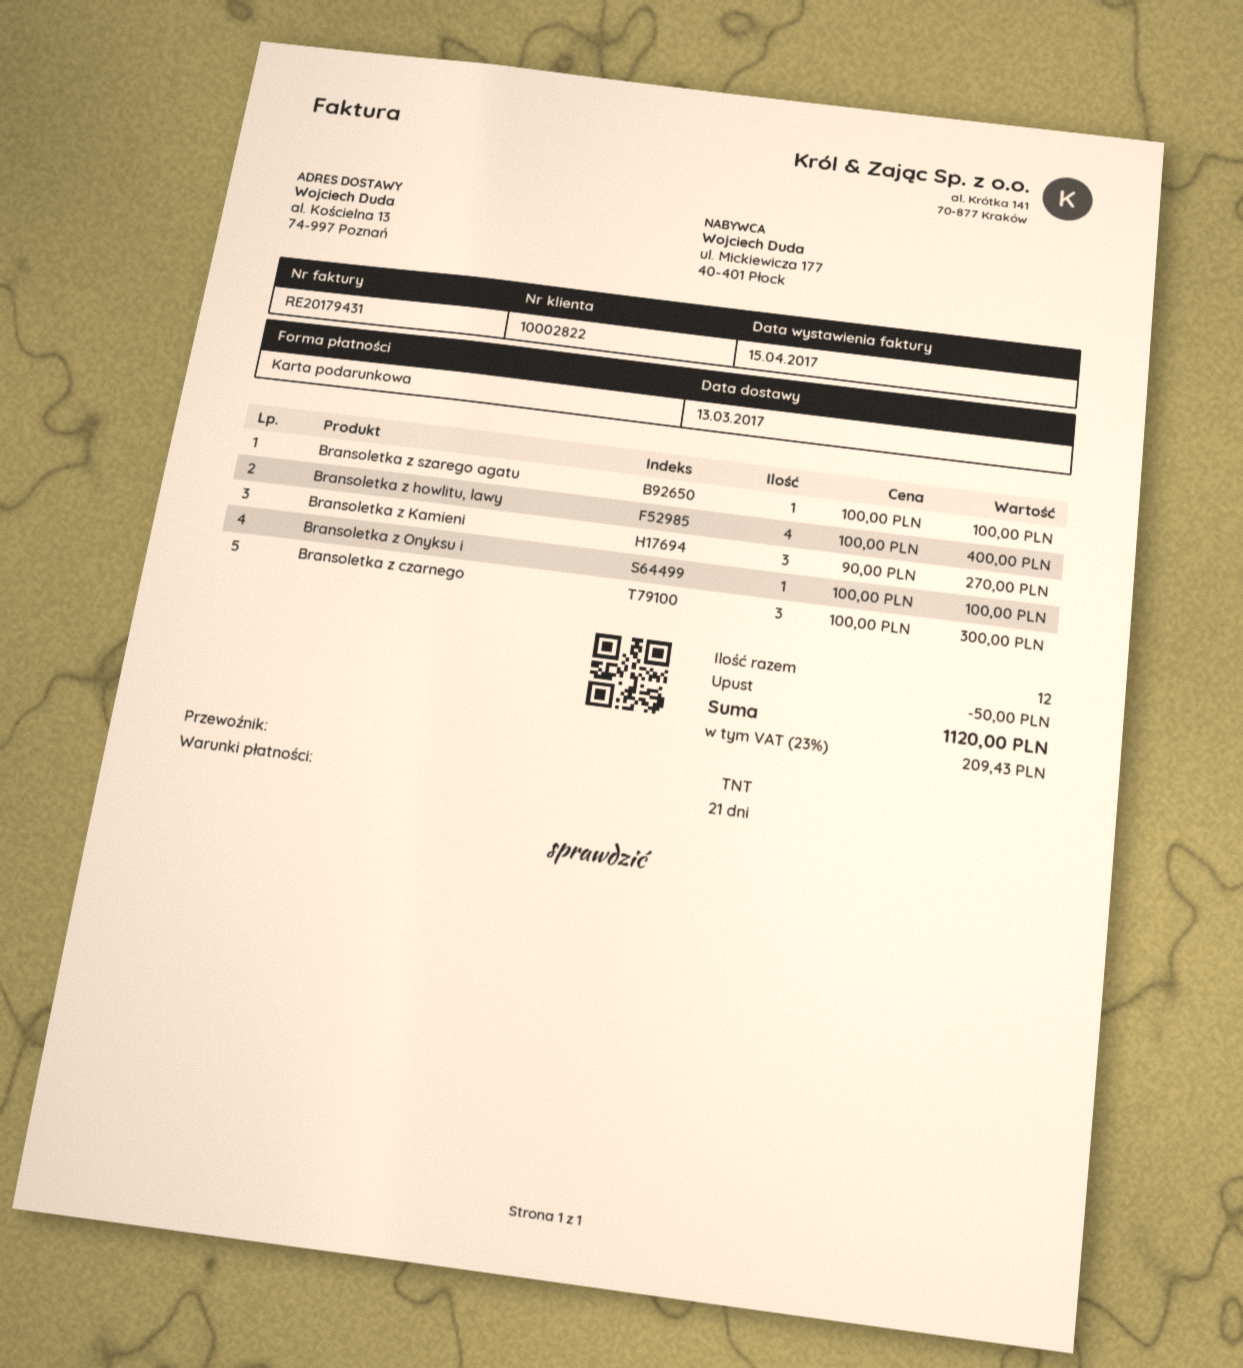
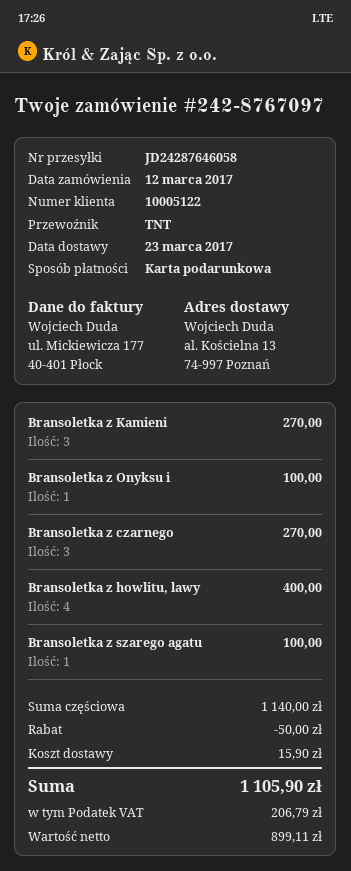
delivery date: 2017-03-13 -> 2017-03-23
customer number: 10002822 -> 10005122
Bransoletka z czarnego: 3 for 300.00 -> 3 for 270.00
shipping: none -> 15.90
tax: 209.43 -> 206.79
total: 1120.00 -> 1105.90

